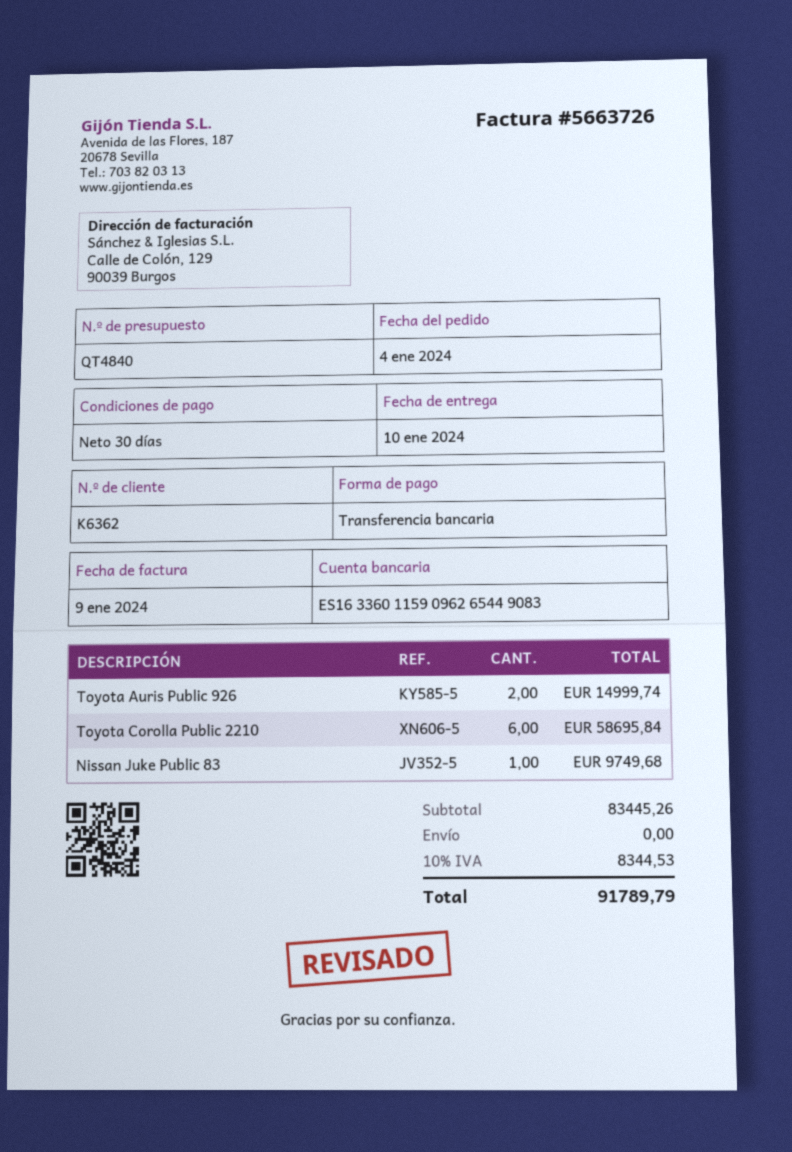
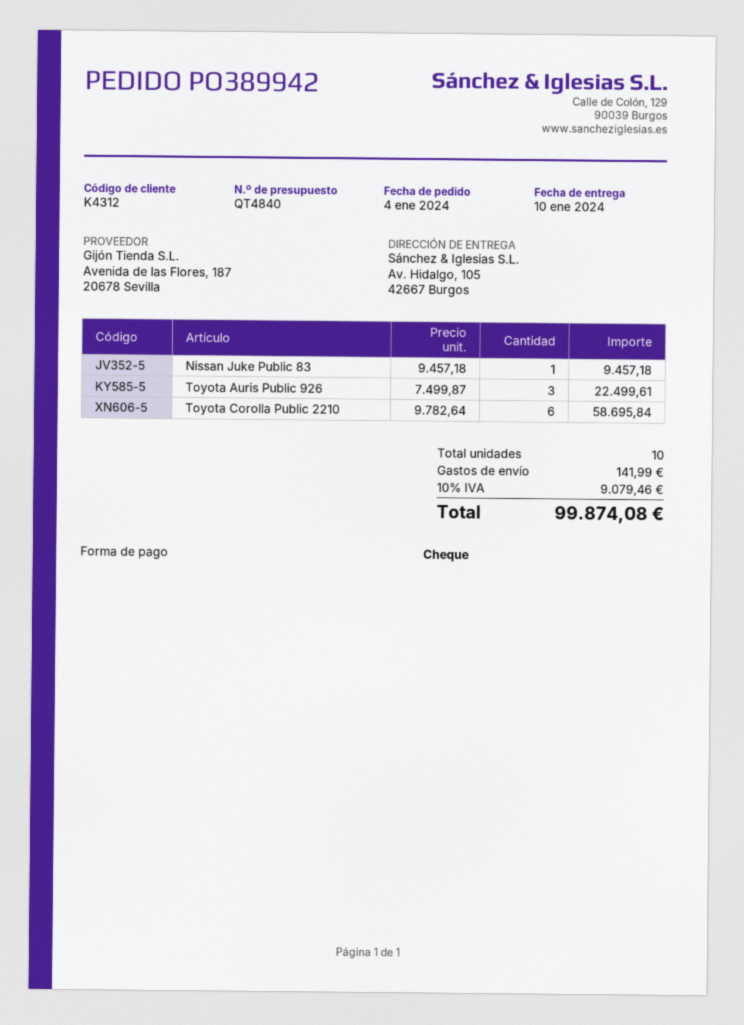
customer number: K6362 -> K4312
payment method: bank transfer -> cheque
Toyota Auris Public 926: 2 for 14999.74 -> 3 for 22499.61
Nissan Juke Public 83: 1 for 9749.68 -> 1 for 9457.18
shipping: 0.00 -> 141.99
tax: 10% = 8344.53 -> 10% = 9079.46
total: 91789.79 -> 99874.08

